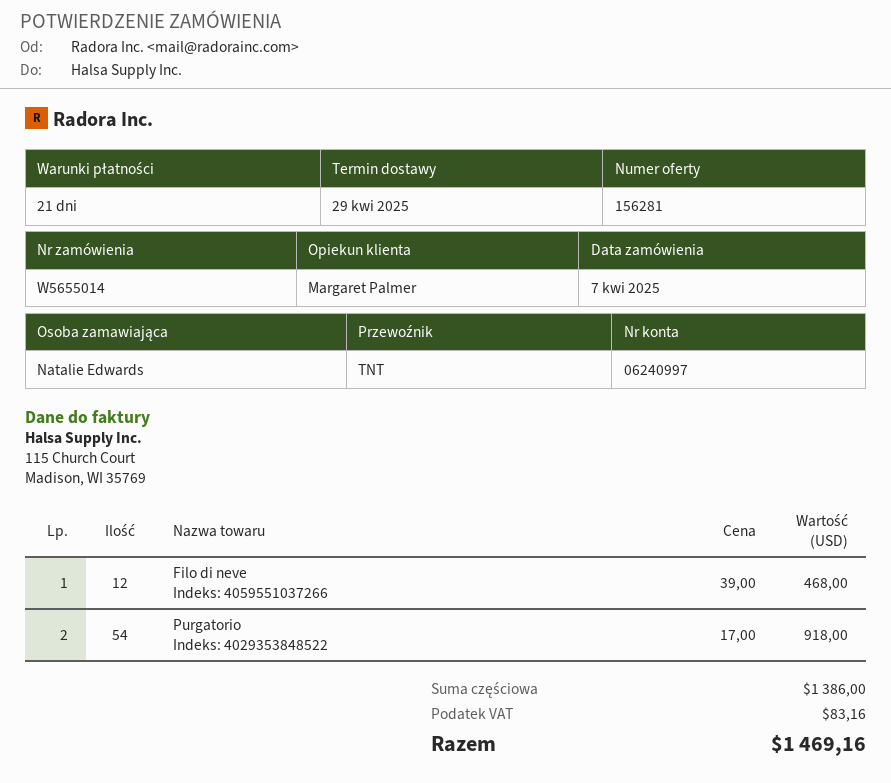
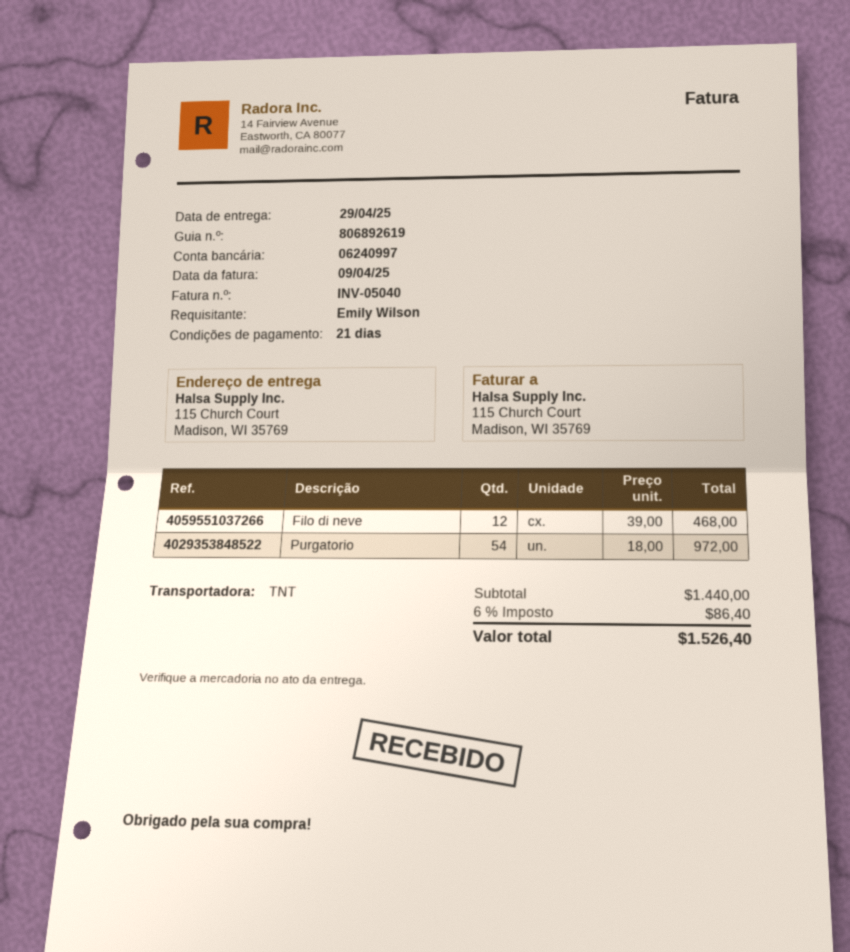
ordered by: Natalie Edwards -> Emily Wilson
Purgatorio: 54 x 17.00 = 918.00 -> 54 x 18.00 = 972.00
subtotal: 1386.00 -> 1440.00
tax: 83.16 -> 86.40
total: 1469.16 -> 1526.40

